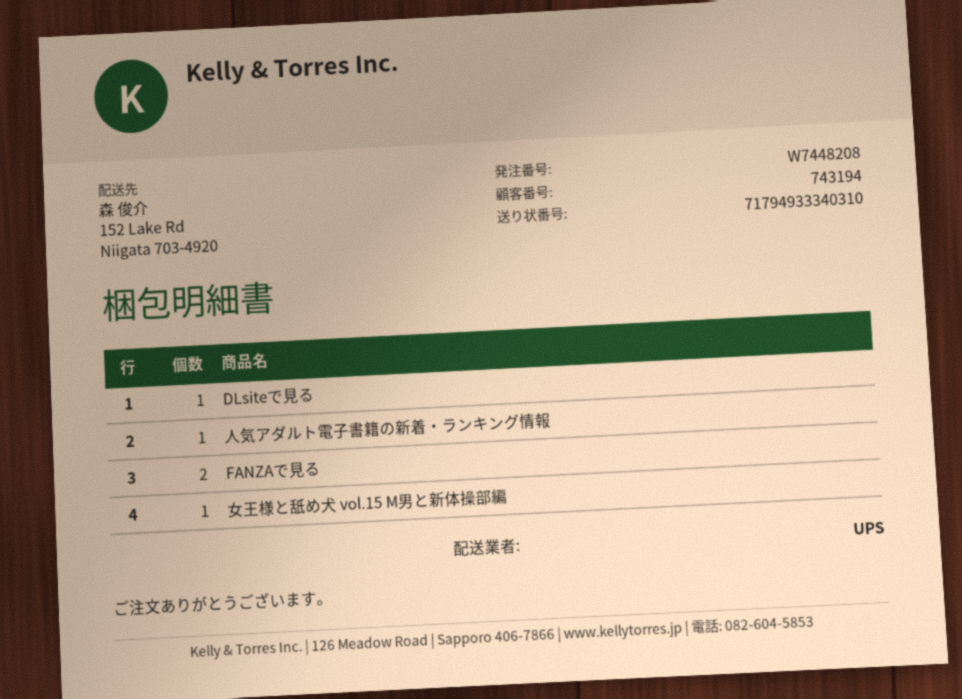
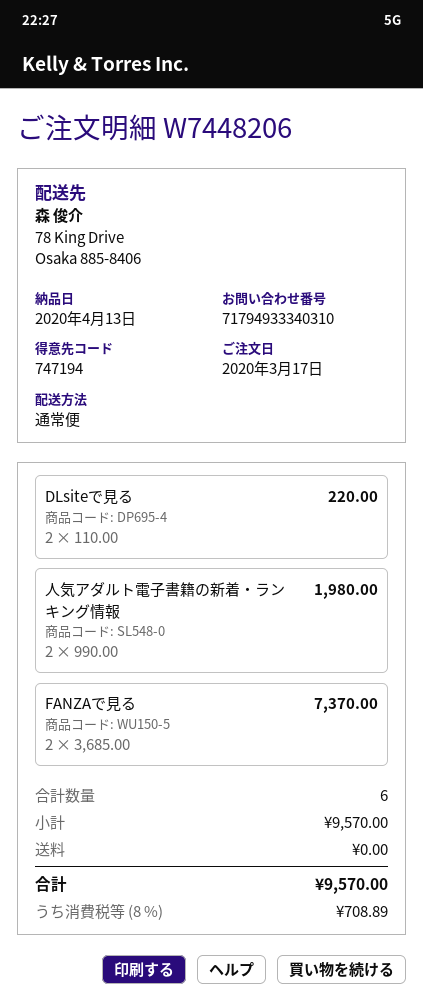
order number: W7448208 -> W7448206
customer number: 743194 -> 747194
shipping method: UPS -> standard
ship to: 152 Lake Rd, Niigata 703-4920 -> 78 King Drive, Osaka 885-8406
DLsiteで見る: 1 -> 2
人気アダルト電子書籍の新着・ランキング情報: 1 -> 2
女王様と舐め犬 vol.15 M男と新体操部編: 1 -> none

